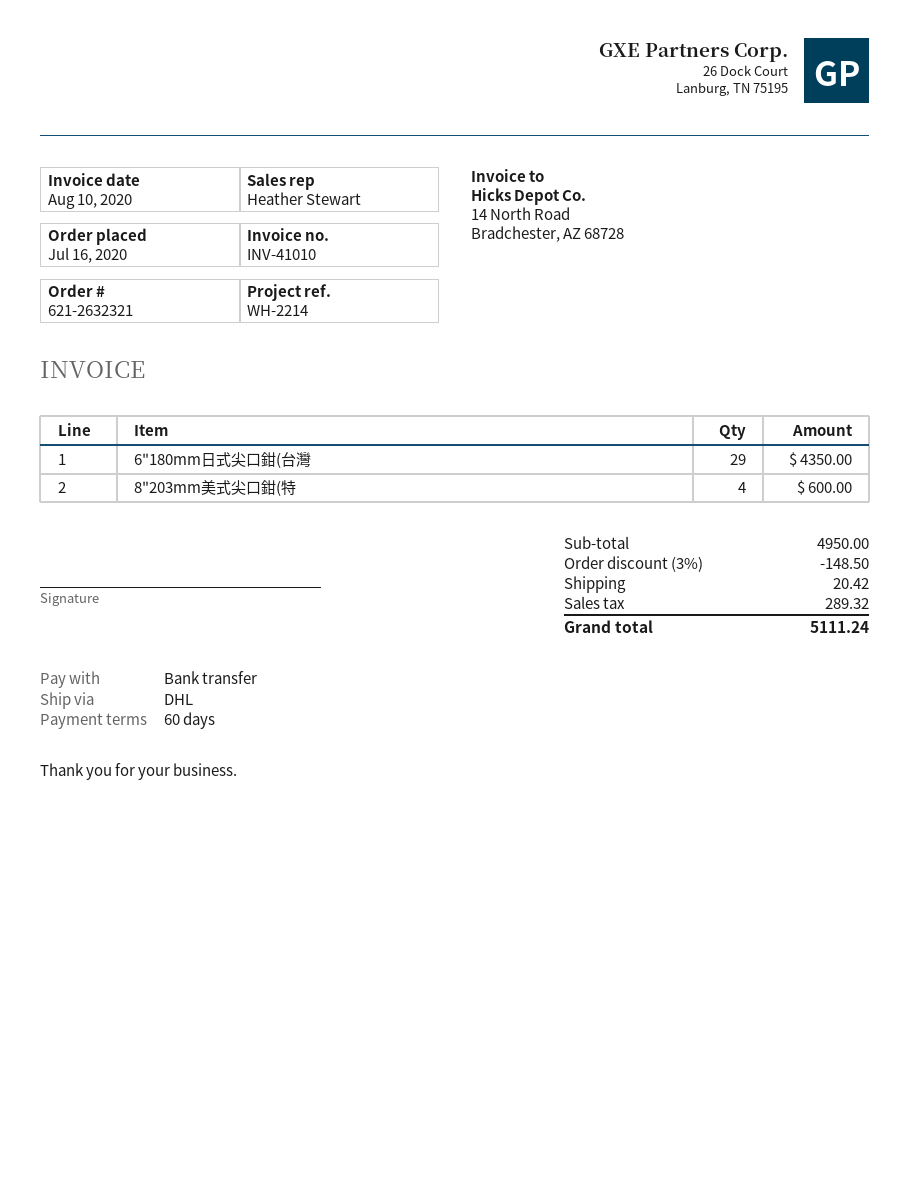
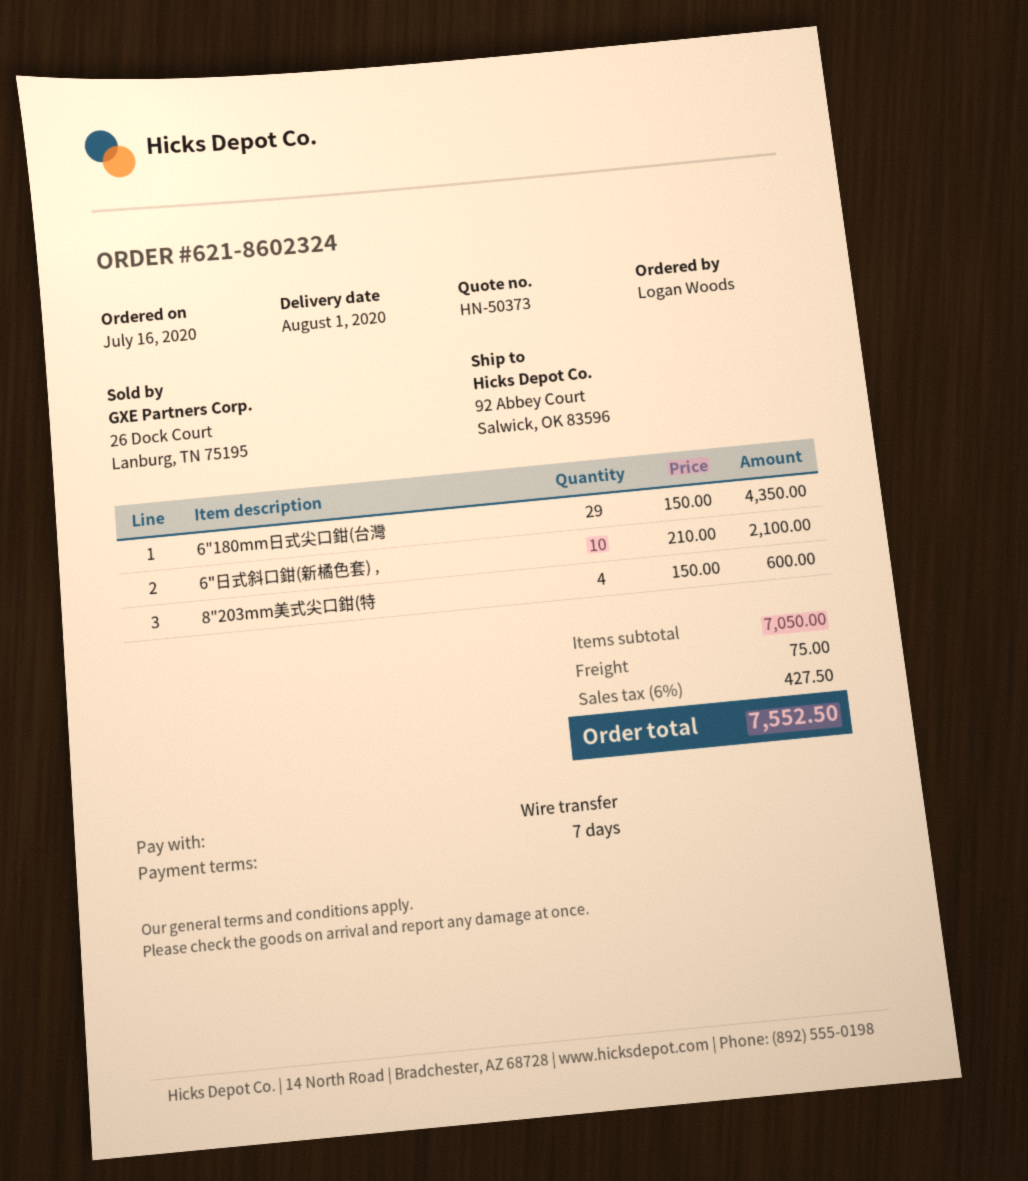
order number: 621-2632321 -> 621-8602324
payment terms: 60 days -> 7 days
6"日式斜口鉗(新橘色套) ,: none -> 10 for 2100.00
subtotal: 4950.00 -> 7050.00
discount: 3% = 148.50 -> none
shipping: 20.42 -> 75.00
tax: 289.32 -> 427.50
total: 5111.24 -> 7552.50

